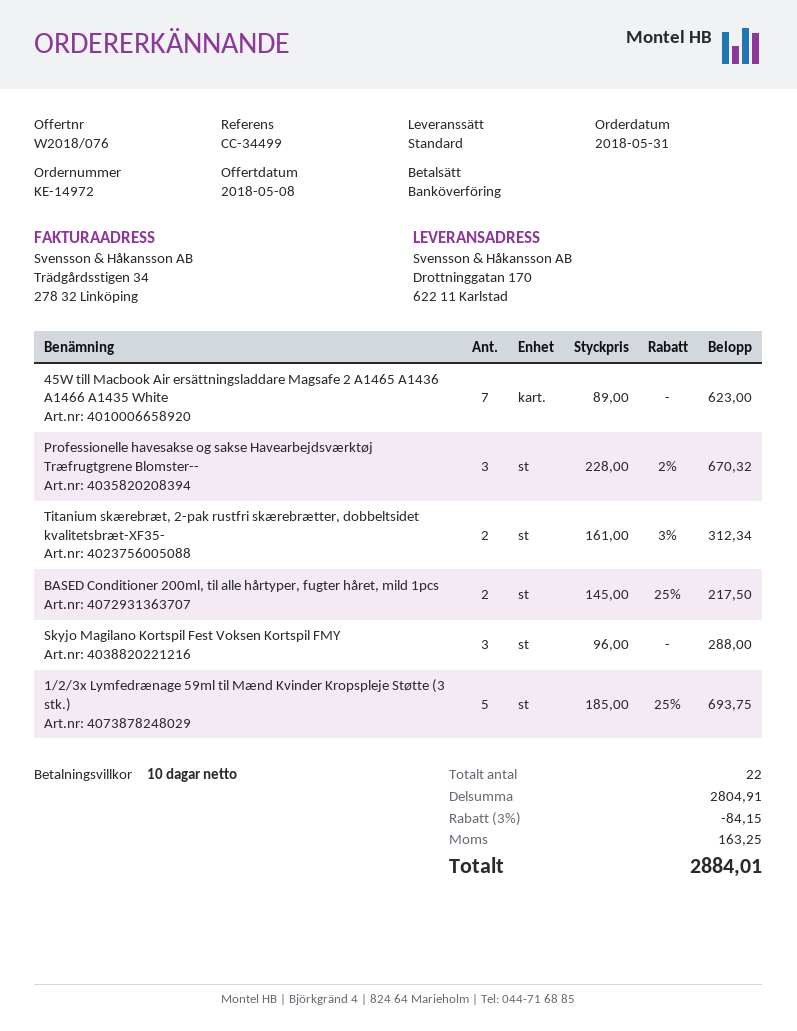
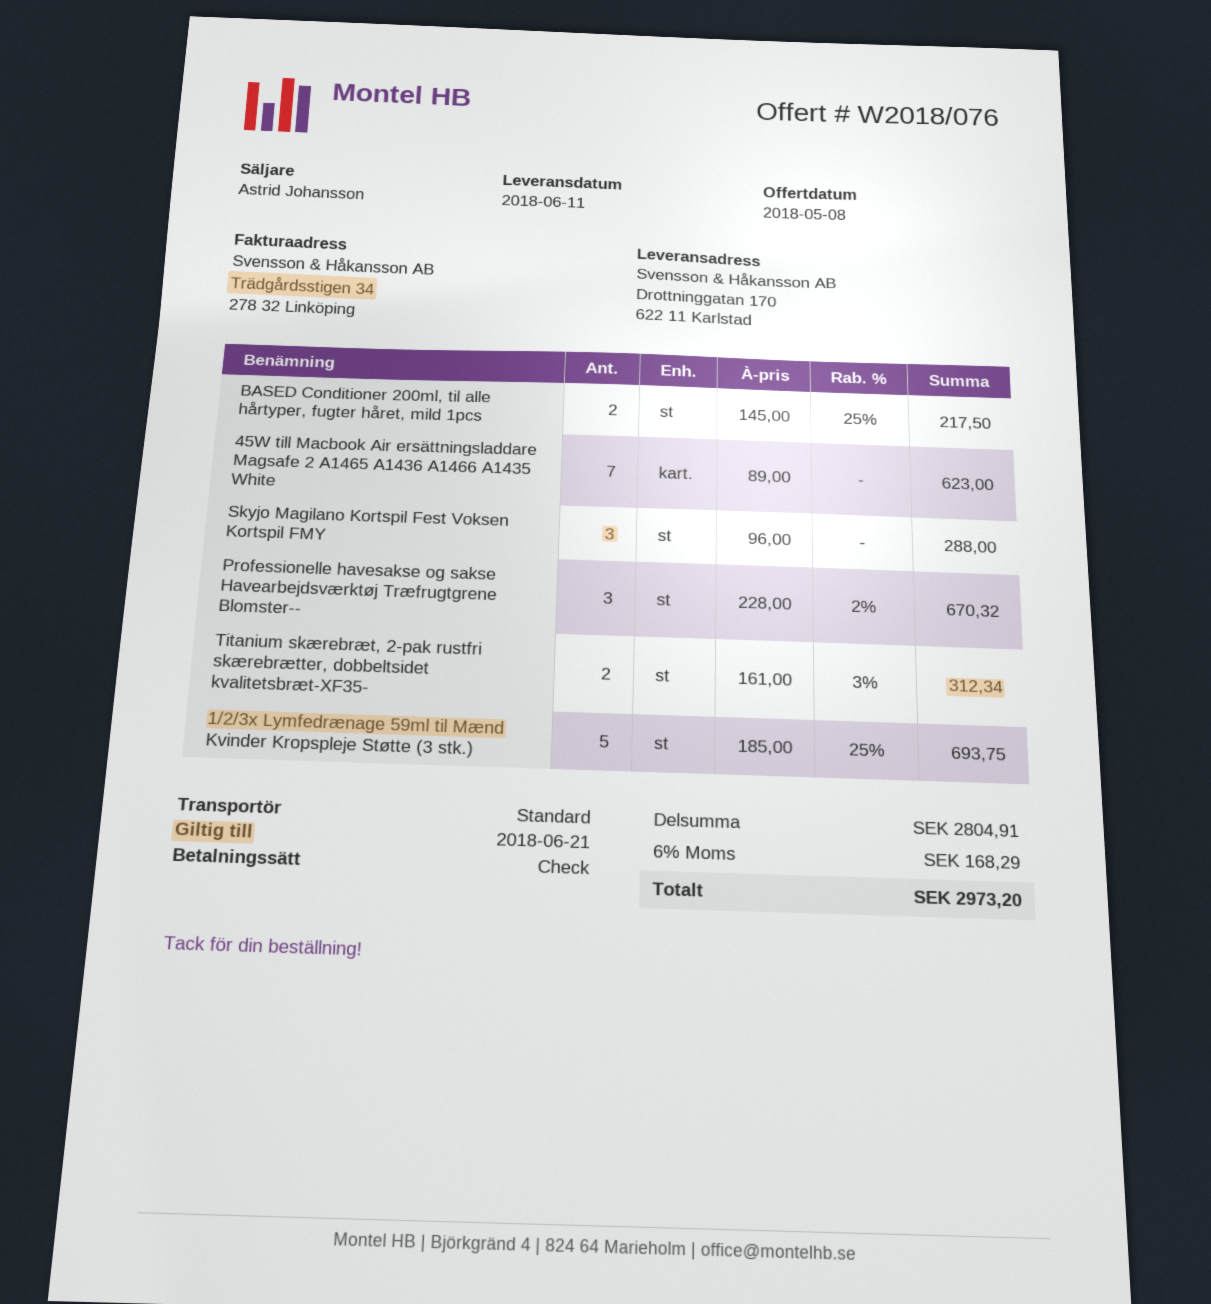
payment method: bank transfer -> cheque
discount: 3% = 84.15 -> none
tax: 163.25 -> 168.29
total: 2884.01 -> 2973.20

